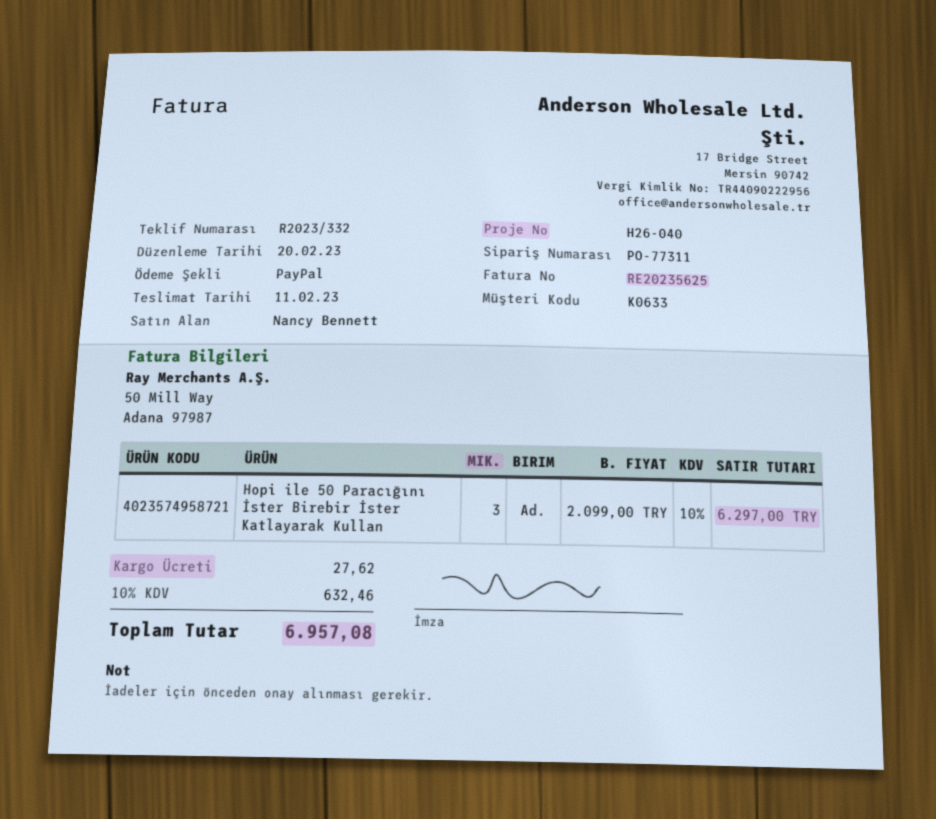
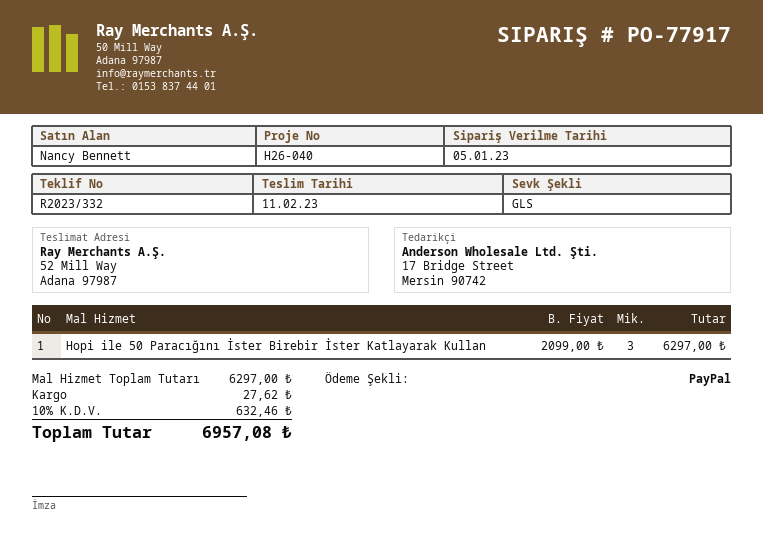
order number: PO-77311 -> PO-77917

